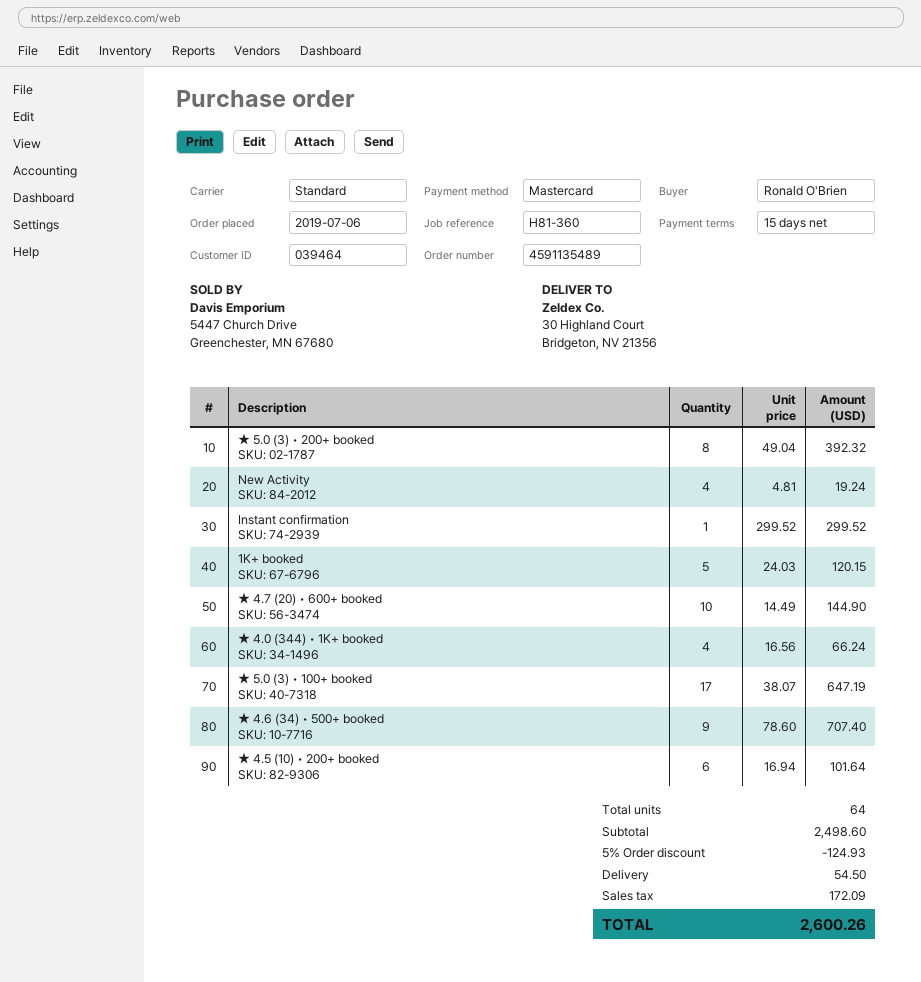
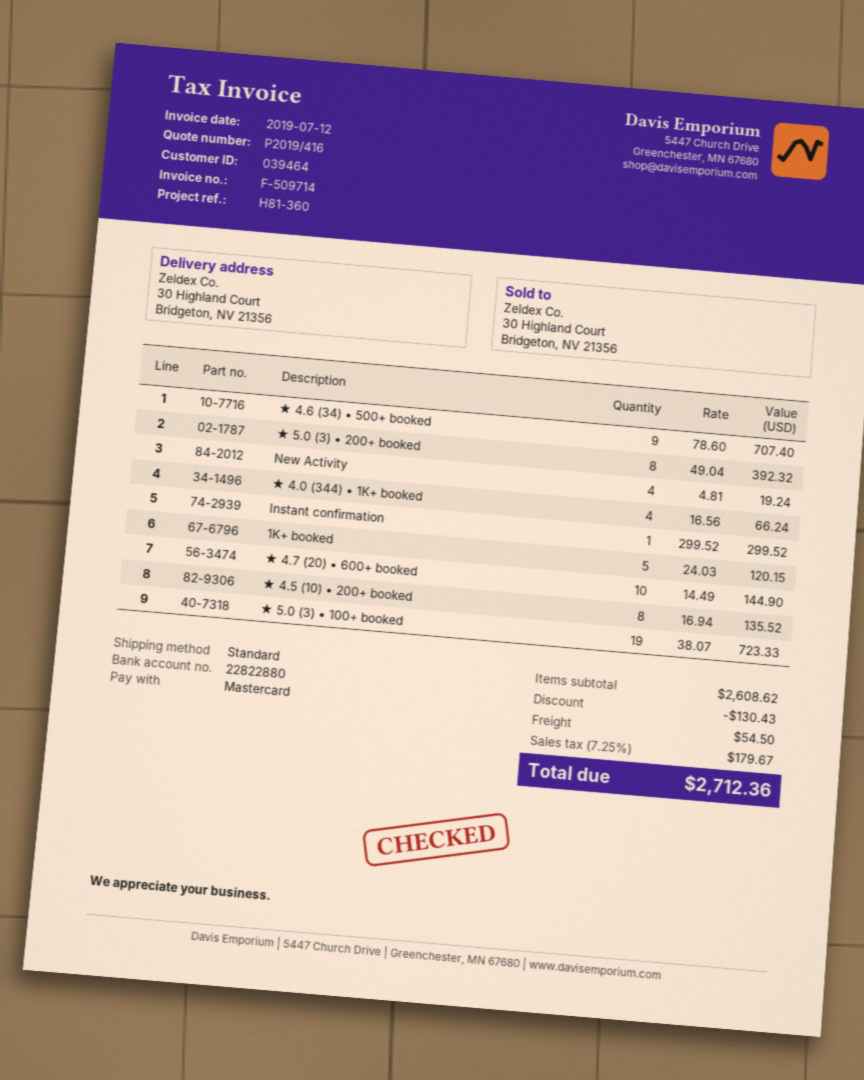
★ 5.0 (3) • 100+ booked: 17 x 38.07 = 647.19 -> 19 x 38.07 = 723.33
★ 4.5 (10) • 200+ booked: 6 x 16.94 = 101.64 -> 8 x 16.94 = 135.52
subtotal: 2498.60 -> 2608.62
discount: 124.93 -> 130.43
tax: 172.09 -> 179.67
total: 2600.26 -> 2712.36

